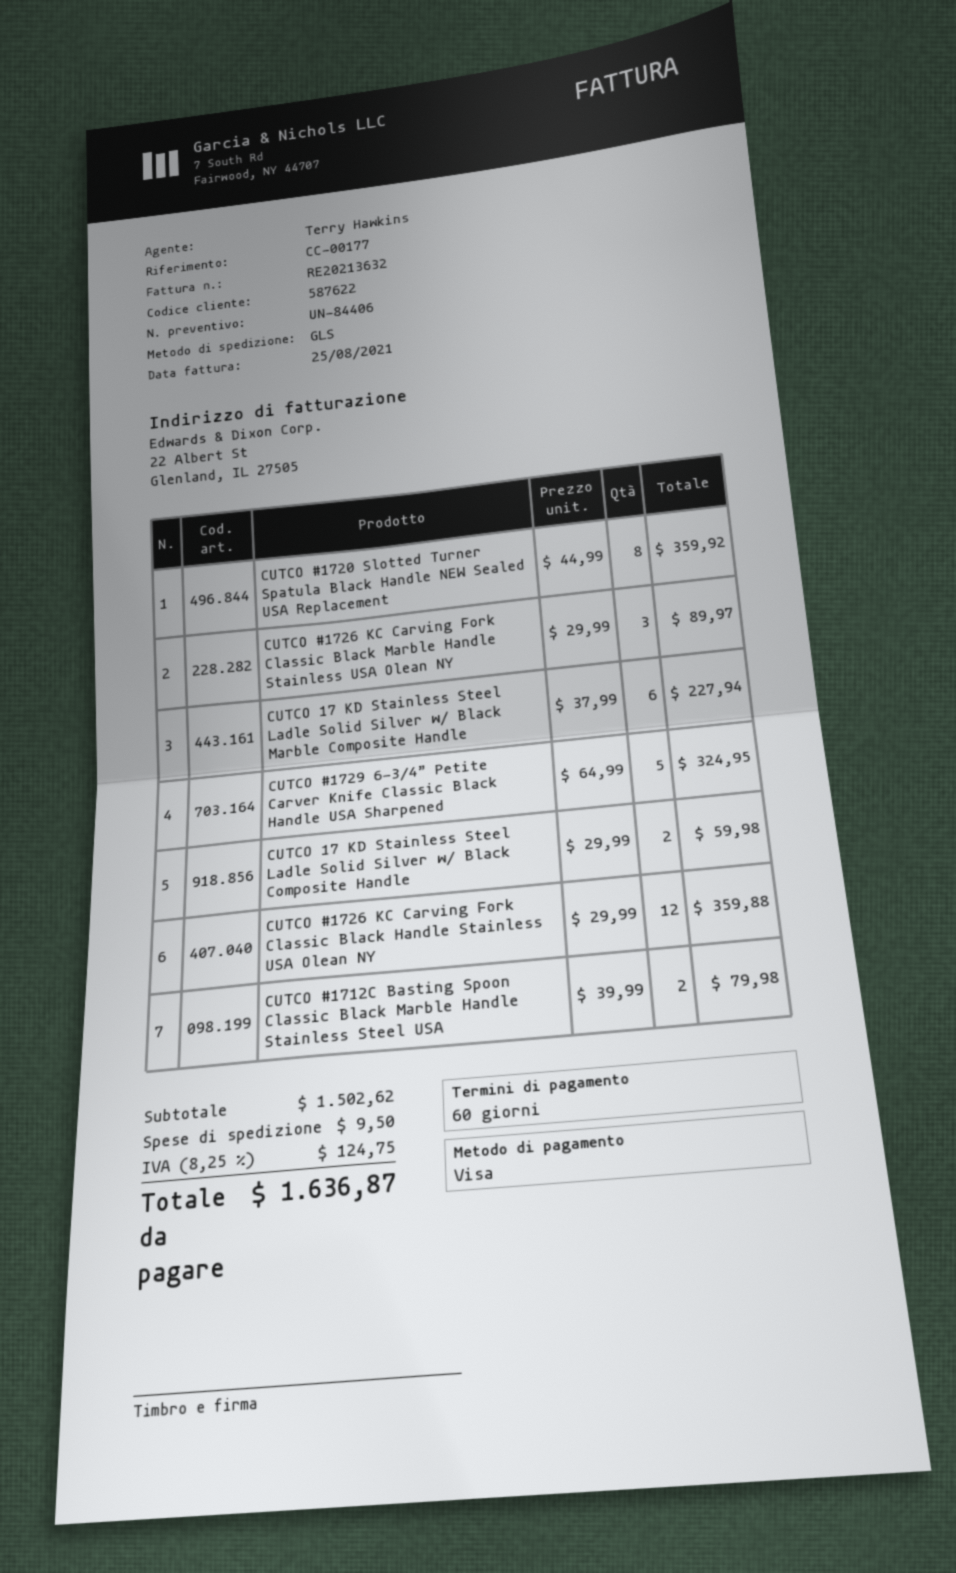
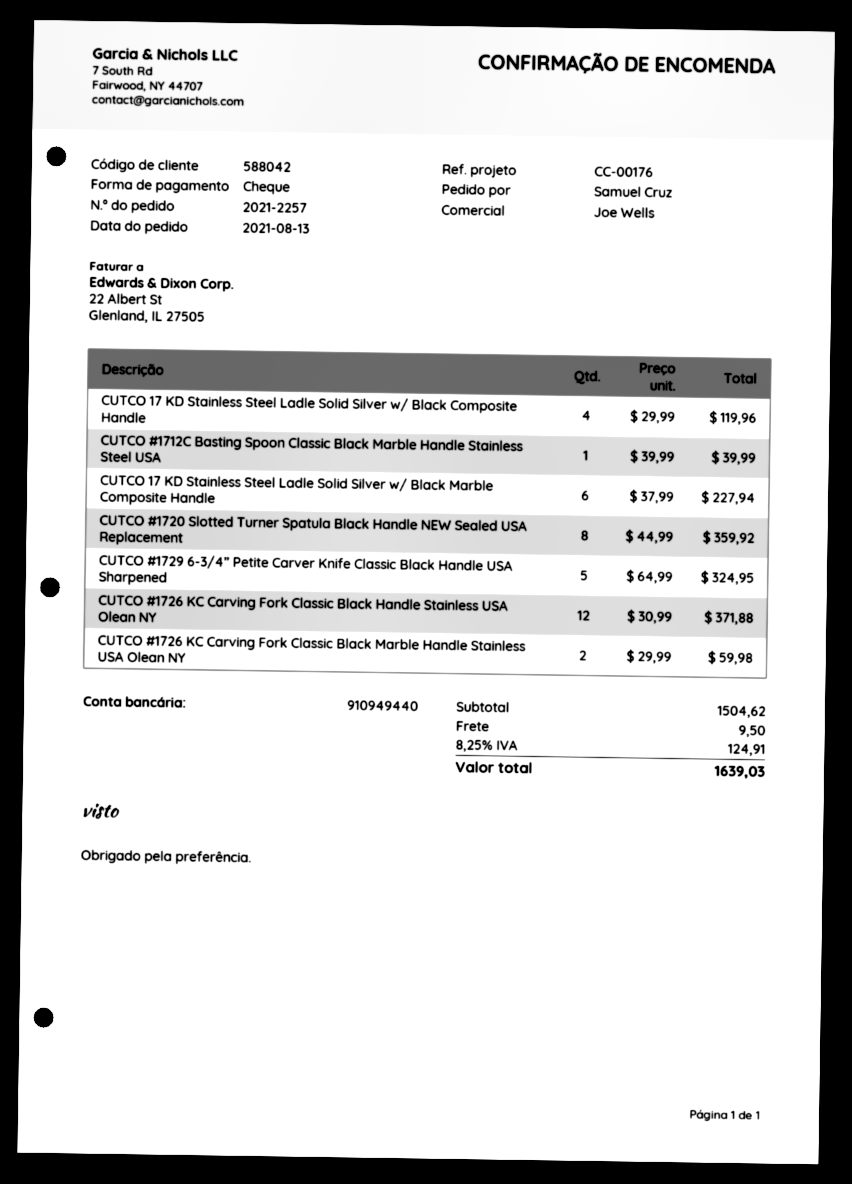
customer number: 587622 -> 588042
reference: CC-00177 -> CC-00176
sales rep: Terry Hawkins -> Joe Wells
payment method: Visa -> cheque
CUTCO #1726 KC Carving Fork Classic Black Marble Handle Stainless USA Olean NY: 3 x 29.99 = 89.97 -> 2 x 29.99 = 59.98
CUTCO 17 KD Stainless Steel Ladle Solid Silver w/ Black Composite Handle: 2 x 29.99 = 59.98 -> 4 x 29.99 = 119.96
CUTCO #1726 KC Carving Fork Classic Black Handle Stainless USA Olean NY: 12 x 29.99 = 359.88 -> 12 x 30.99 = 371.88
CUTCO #1712C Basting Spoon Classic Black Marble Handle Stainless Steel USA: 2 x 39.99 = 79.98 -> 1 x 39.99 = 39.99
subtotal: 1502.62 -> 1504.62
tax: 8.25% = 124.75 -> 8.25% = 124.91
total: 1636.87 -> 1639.03

